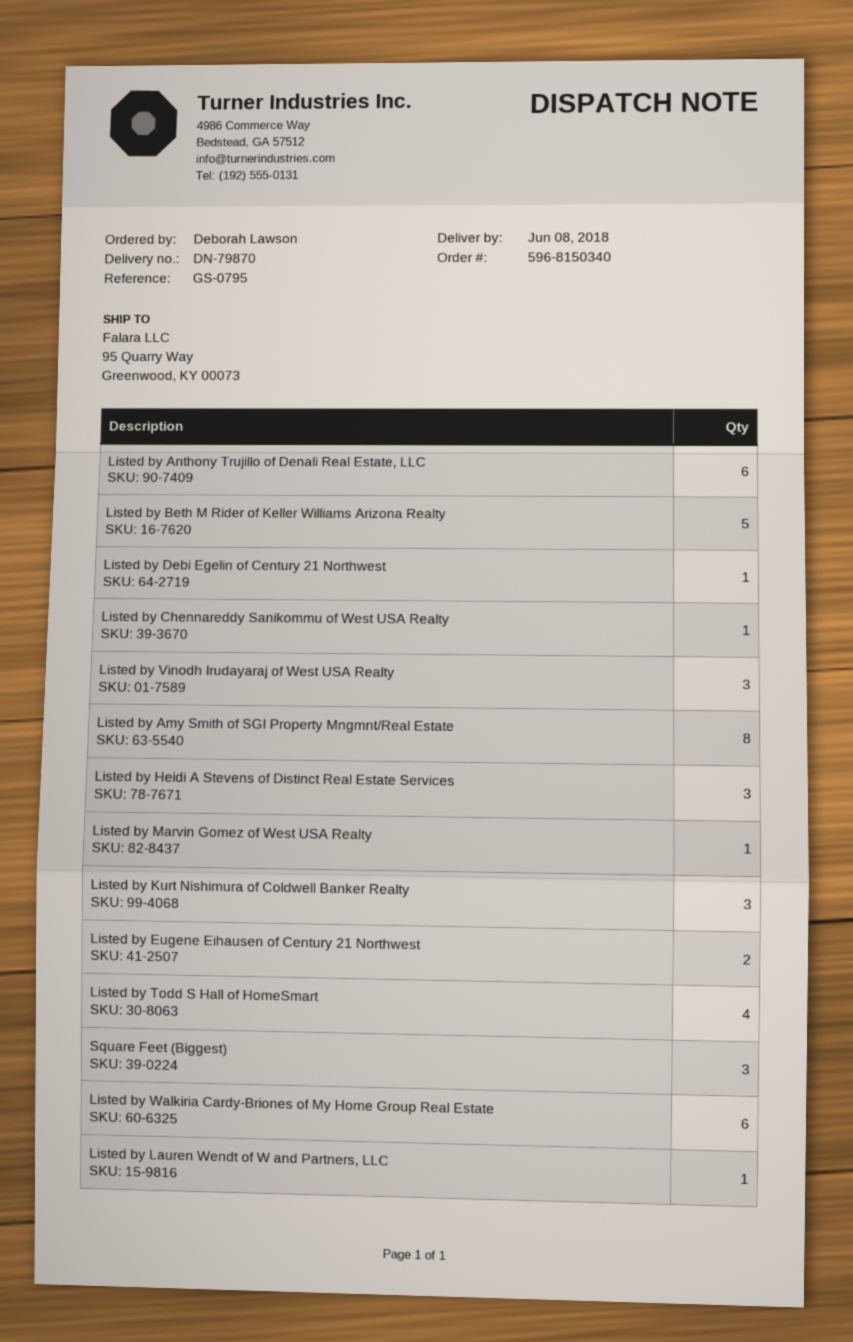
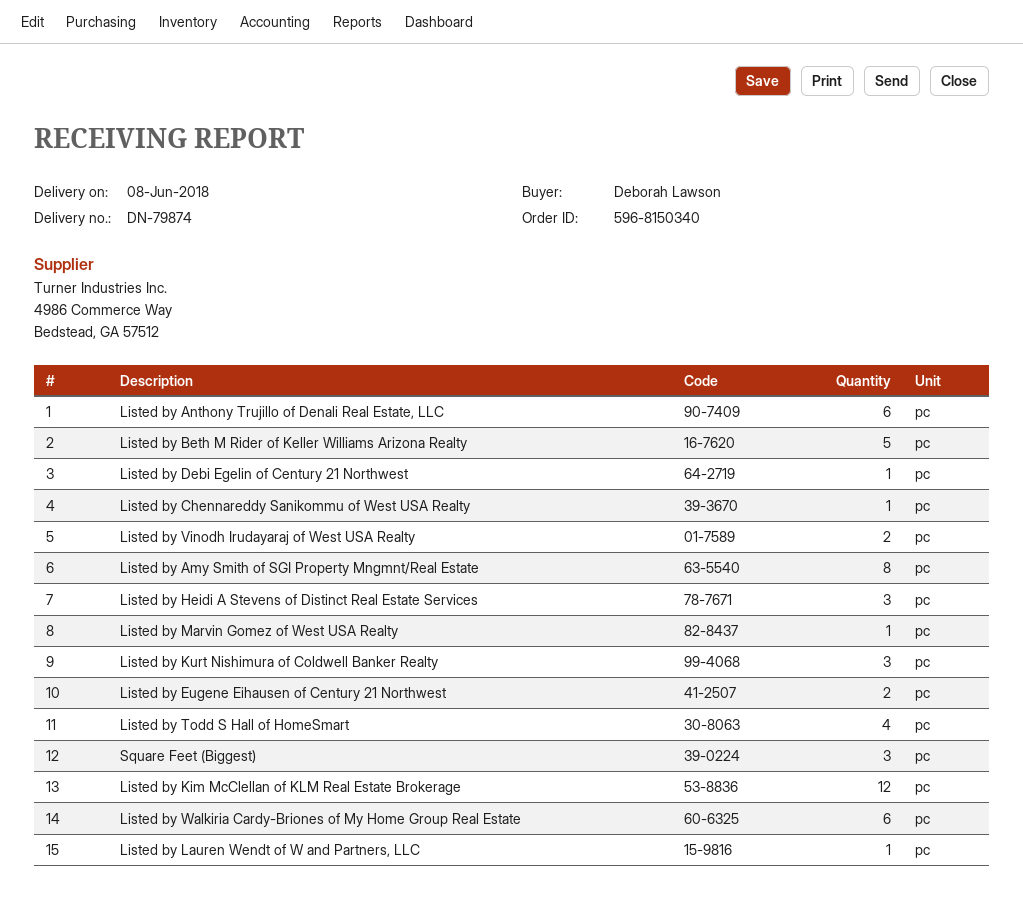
delivery note number: DN-79870 -> DN-79874
Listed by Vinodh Irudayaraj of West USA Realty: 3 -> 2
Listed by Kim McClellan of KLM Real Estate Brokerage: none -> 12

